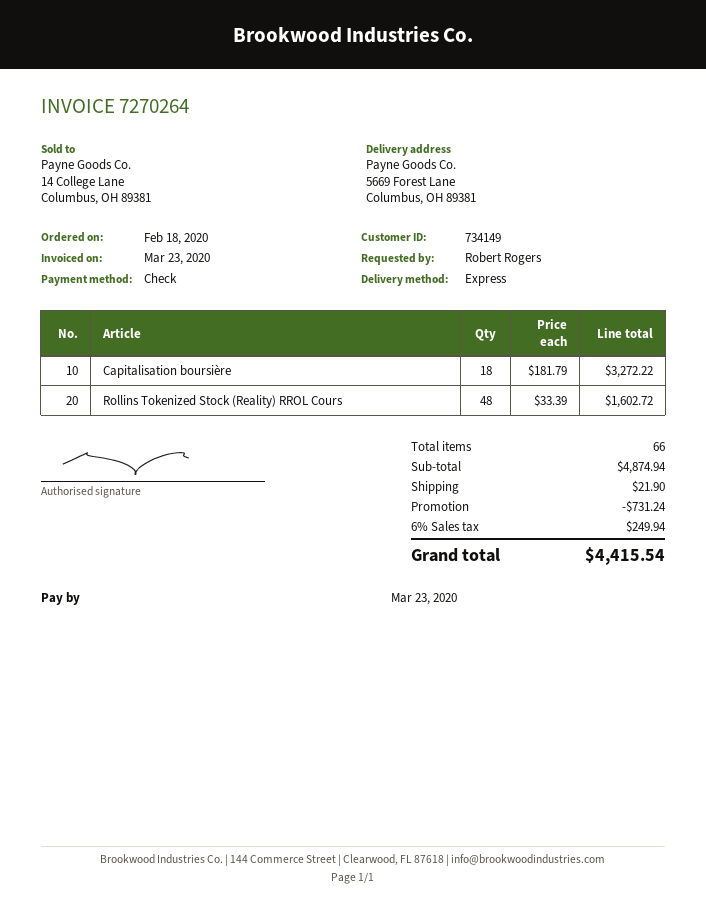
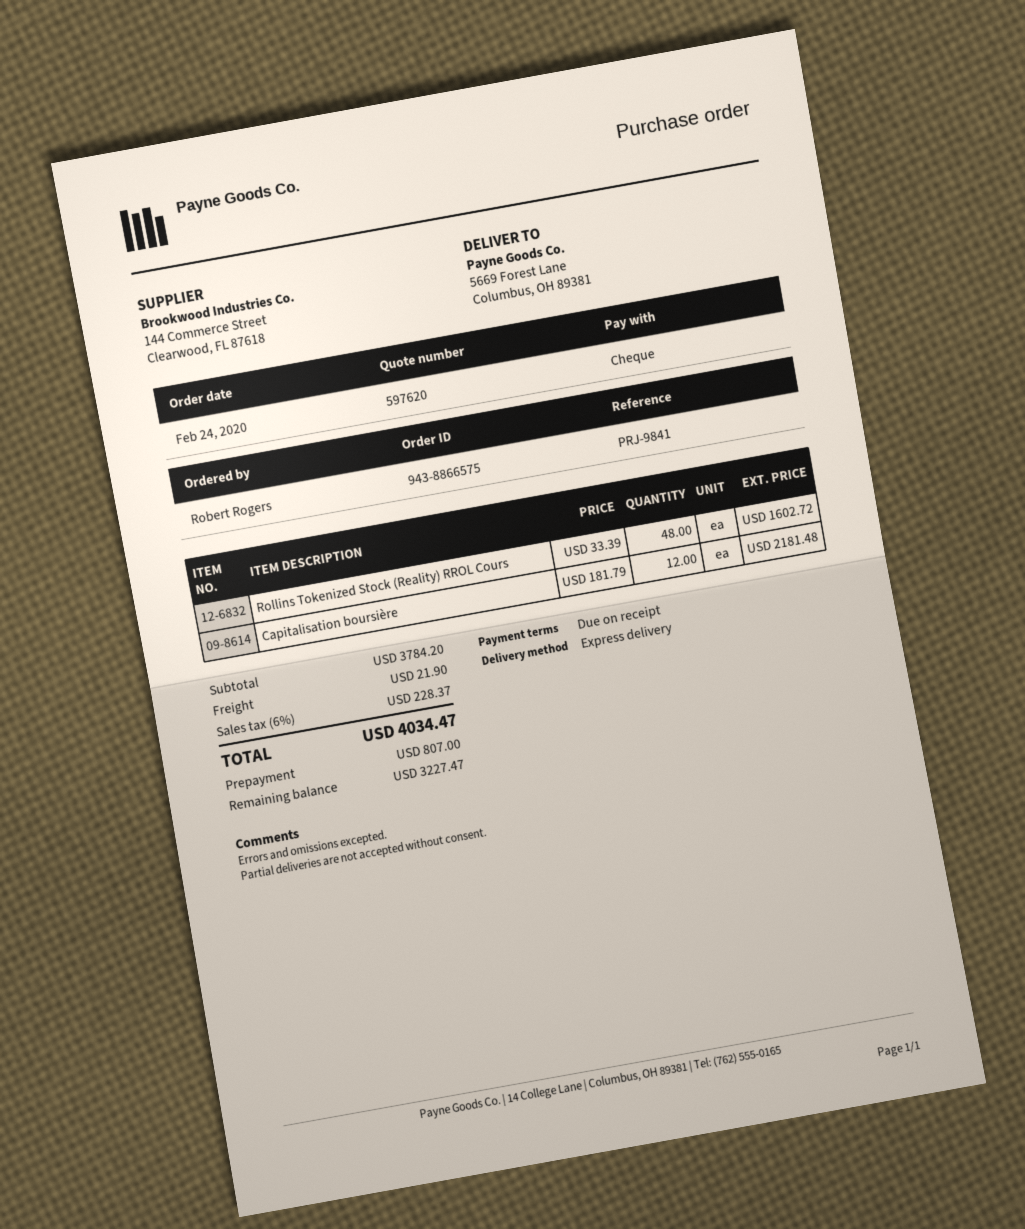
order date: 2020-02-18 -> 2020-02-24
Capitalisation boursière: 18 x 181.79 = 3272.22 -> 12 x 181.79 = 2181.48
subtotal: 4874.94 -> 3784.20
discount: 731.24 -> none
tax: 6% = 249.94 -> 6% = 228.37
total: 4415.54 -> 4034.47

